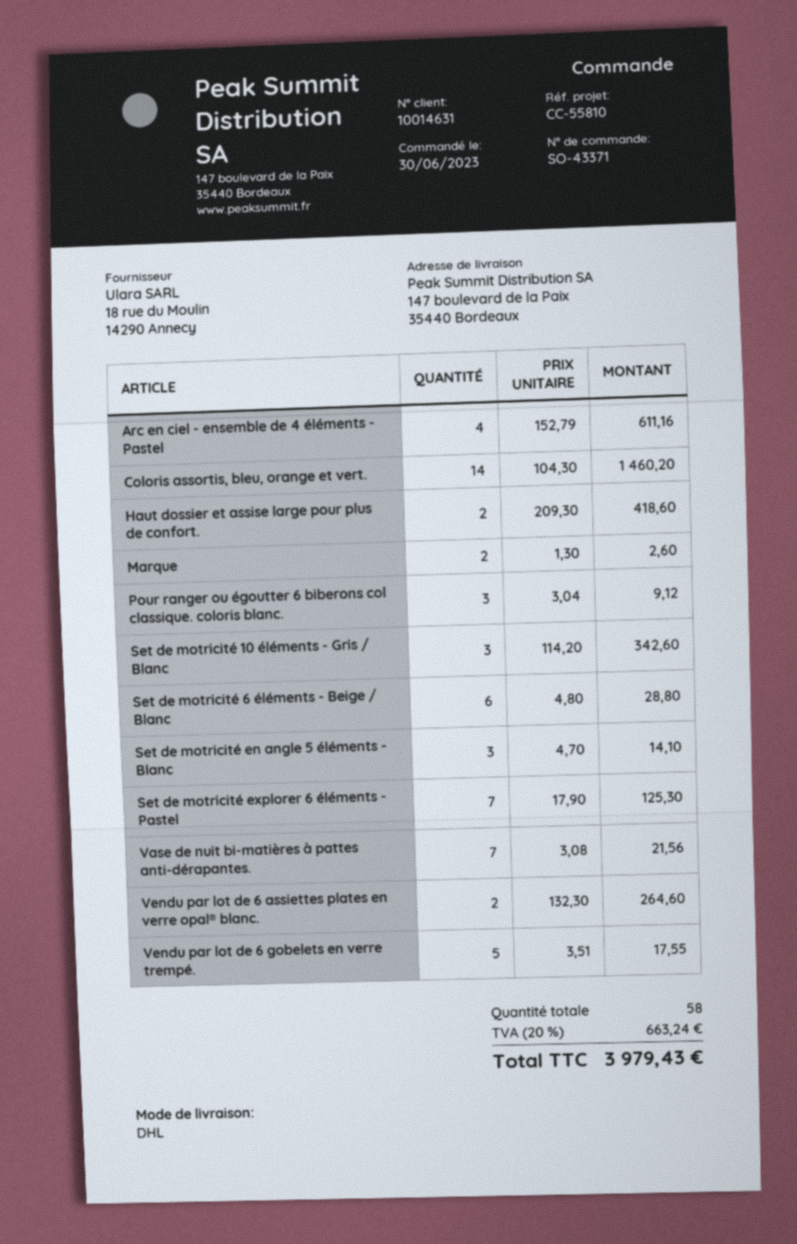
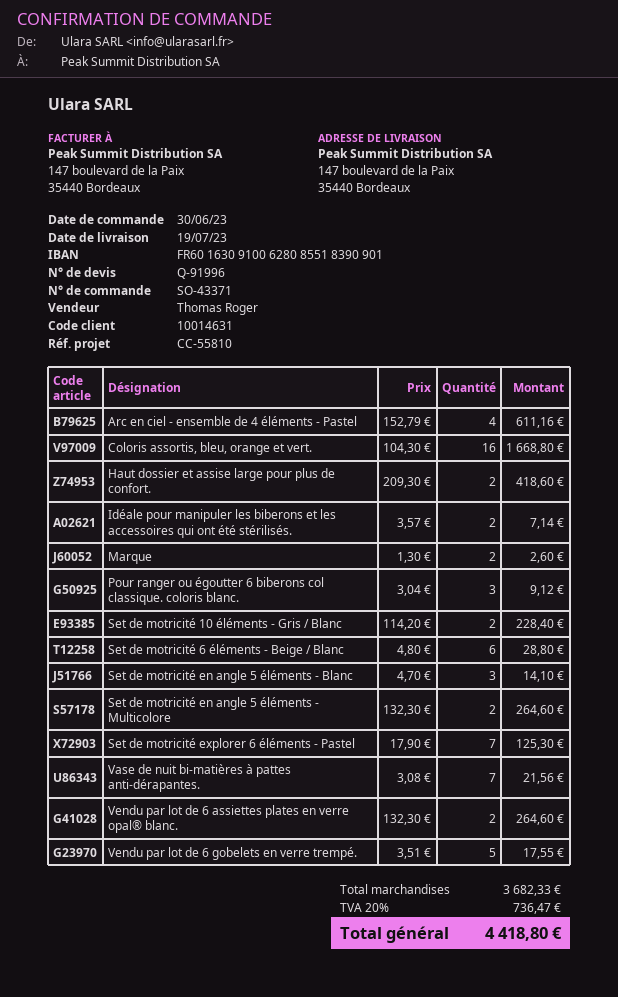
Coloris assortis, bleu, orange et vert.: 14 x 104.30 = 1460.20 -> 16 x 104.30 = 1668.80
Set de motricité 10 éléments - Gris / Blanc: 3 x 114.20 = 342.60 -> 2 x 114.20 = 228.40
Idéale pour manipuler les biberons et les accessoires qui ont été stérilisés.: none -> 2 x 3.57 = 7.14
Set de motricité en angle 5 éléments - Multicolore: none -> 2 x 132.30 = 264.60
tax: 20% = 663.24 -> 20% = 736.47
total: 3979.43 -> 4418.80

